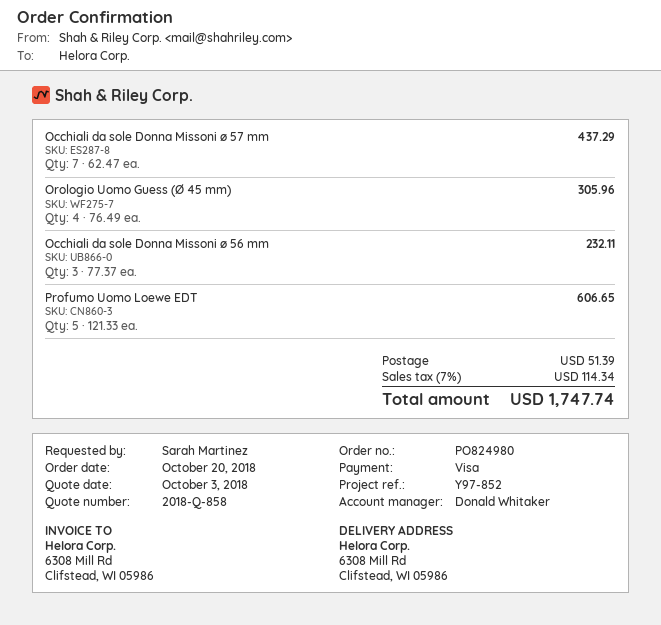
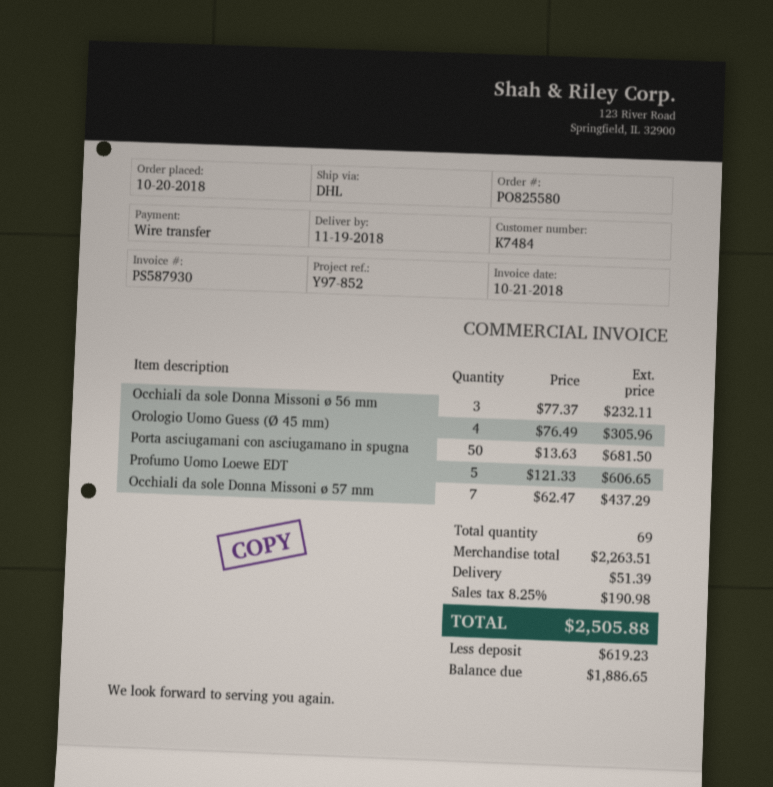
order number: PO824980 -> PO825580
payment method: Visa -> bank transfer
Porta asciugamani con asciugamano in spugna: none -> 50 x 13.63 = 681.50
tax: 7% = 114.34 -> 8.25% = 190.98
total: 1747.74 -> 2505.88

